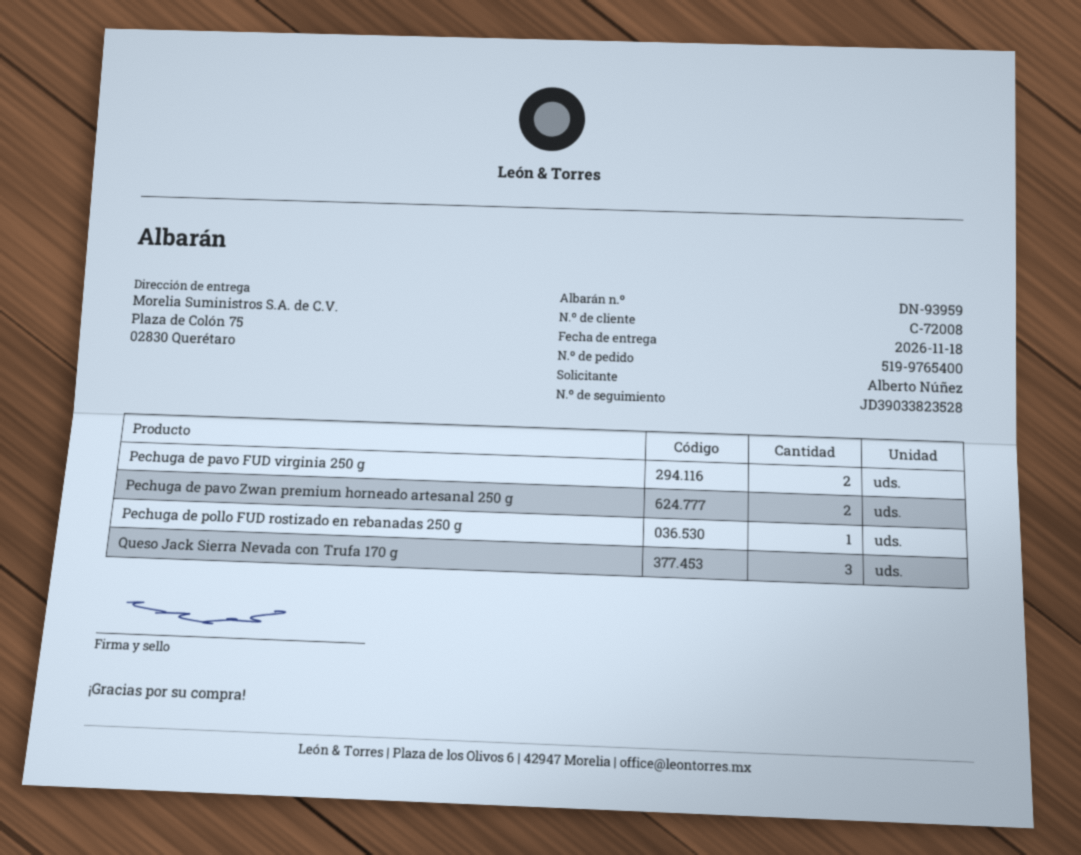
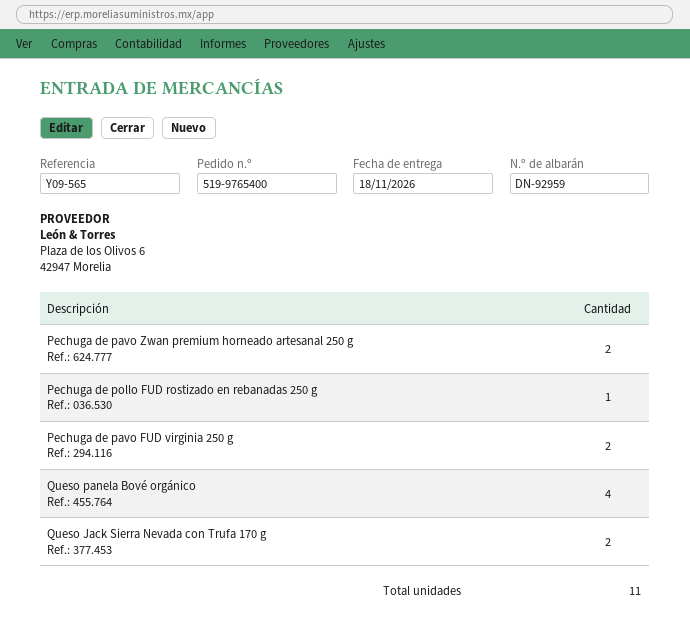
delivery note number: DN-93959 -> DN-92959
Queso Jack Sierra Nevada con Trufa 170 g: 3 -> 2
Queso panela Bové orgánico: none -> 4

